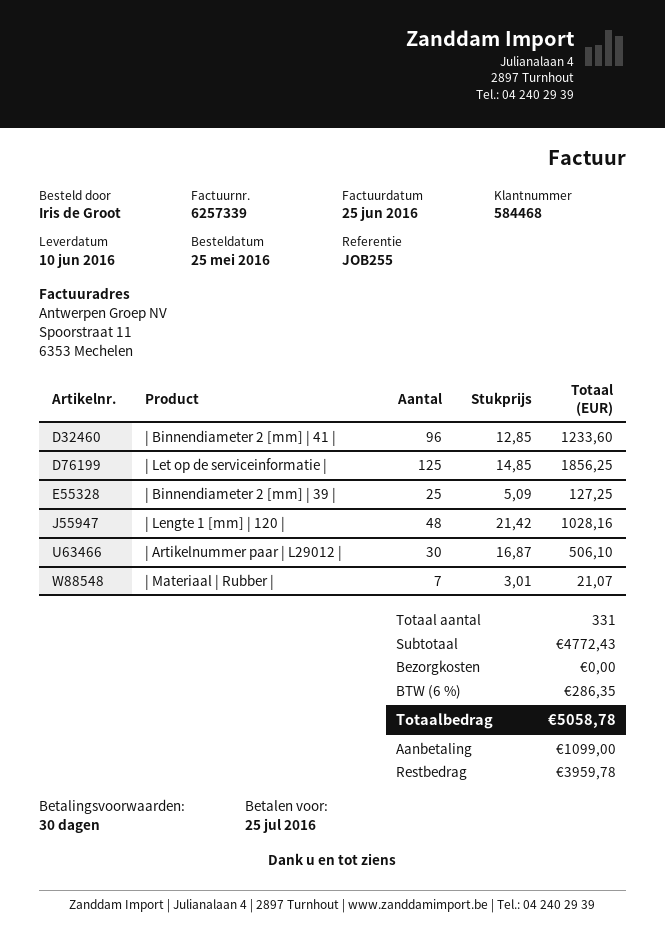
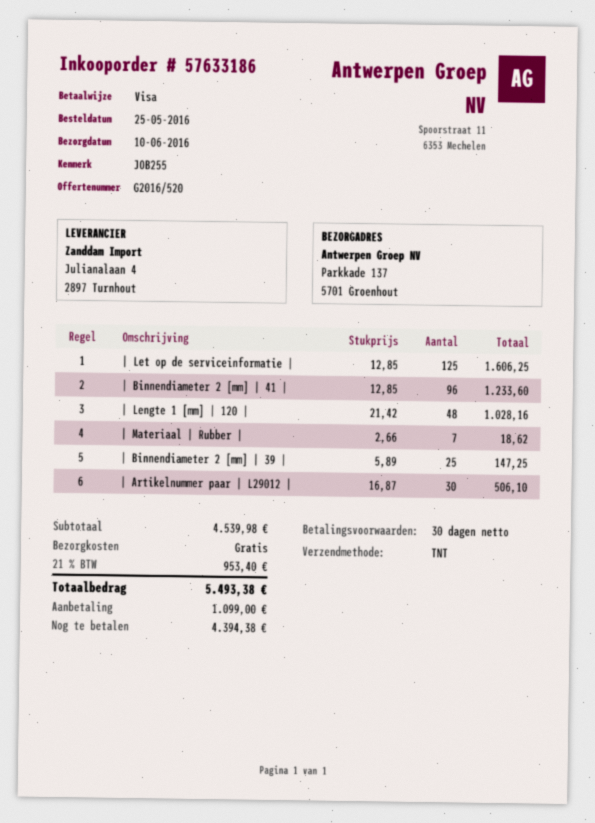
| Let op de serviceinformatie |: 125 x 14.85 = 1856.25 -> 125 x 12.85 = 1606.25
| Binnendiameter 2 [mm] | 39 |: 25 x 5.09 = 127.25 -> 25 x 5.89 = 147.25
| Materiaal | Rubber |: 7 x 3.01 = 21.07 -> 7 x 2.66 = 18.62
subtotal: 4772.43 -> 4539.98
tax: 6% = 286.35 -> 21% = 953.40
total: 5058.78 -> 5493.38
balance: 3959.78 -> 4394.38

